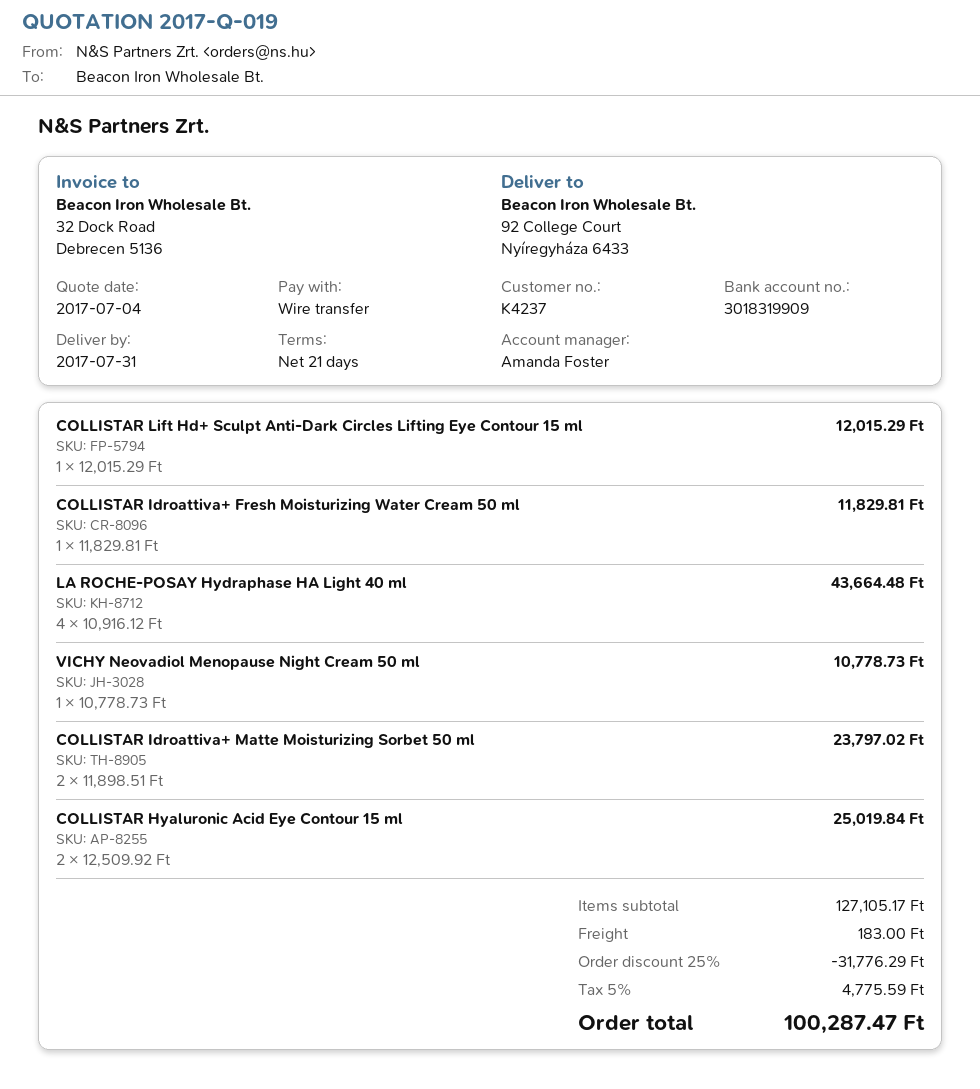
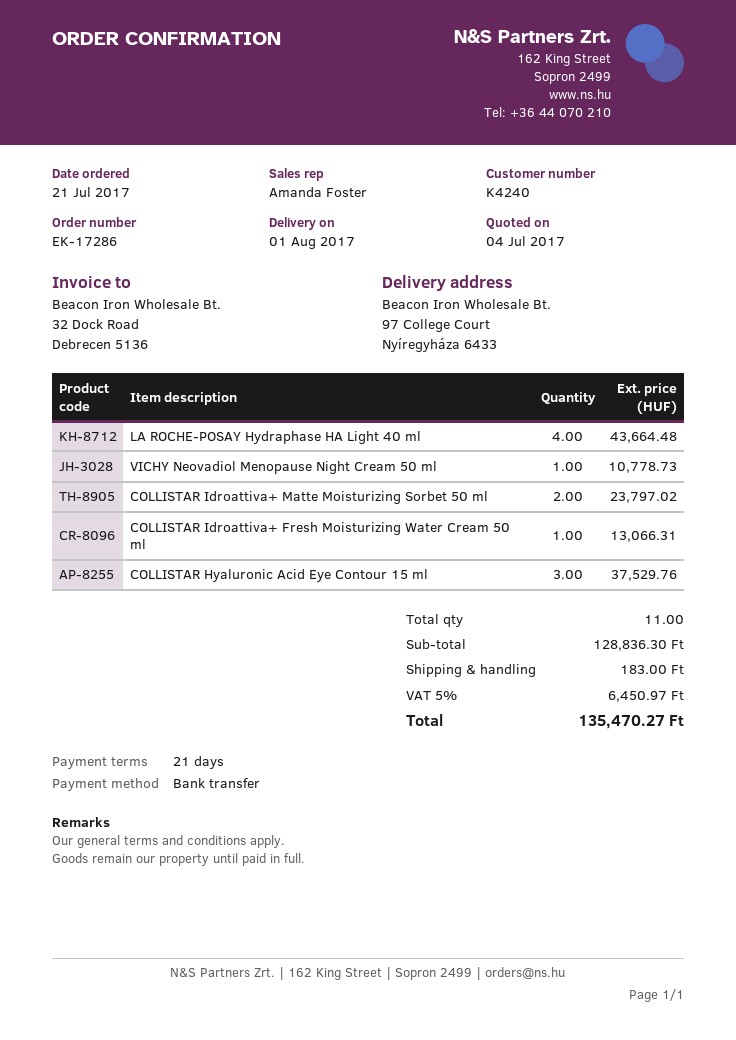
delivery date: 2017-07-31 -> 2017-08-01
customer number: K4237 -> K4240
ship to: 92 College Court, Nyíregyháza 6433 -> 97 College Court, Nyíregyháza 6433
COLLISTAR Lift Hd+ Sculpt Anti-Dark Circles Lifting Eye Contour 15 ml: 1 for 12015.29 -> none
COLLISTAR Idroattiva+ Fresh Moisturizing Water Cream 50 ml: 1 for 11829.81 -> 1 for 13066.31
COLLISTAR Hyaluronic Acid Eye Contour 15 ml: 2 for 25019.84 -> 3 for 37529.76
subtotal: 127105.17 -> 128836.30
discount: 25% = 31776.29 -> none
tax: 5% = 4775.59 -> 5% = 6450.97
total: 100287.47 -> 135470.27

